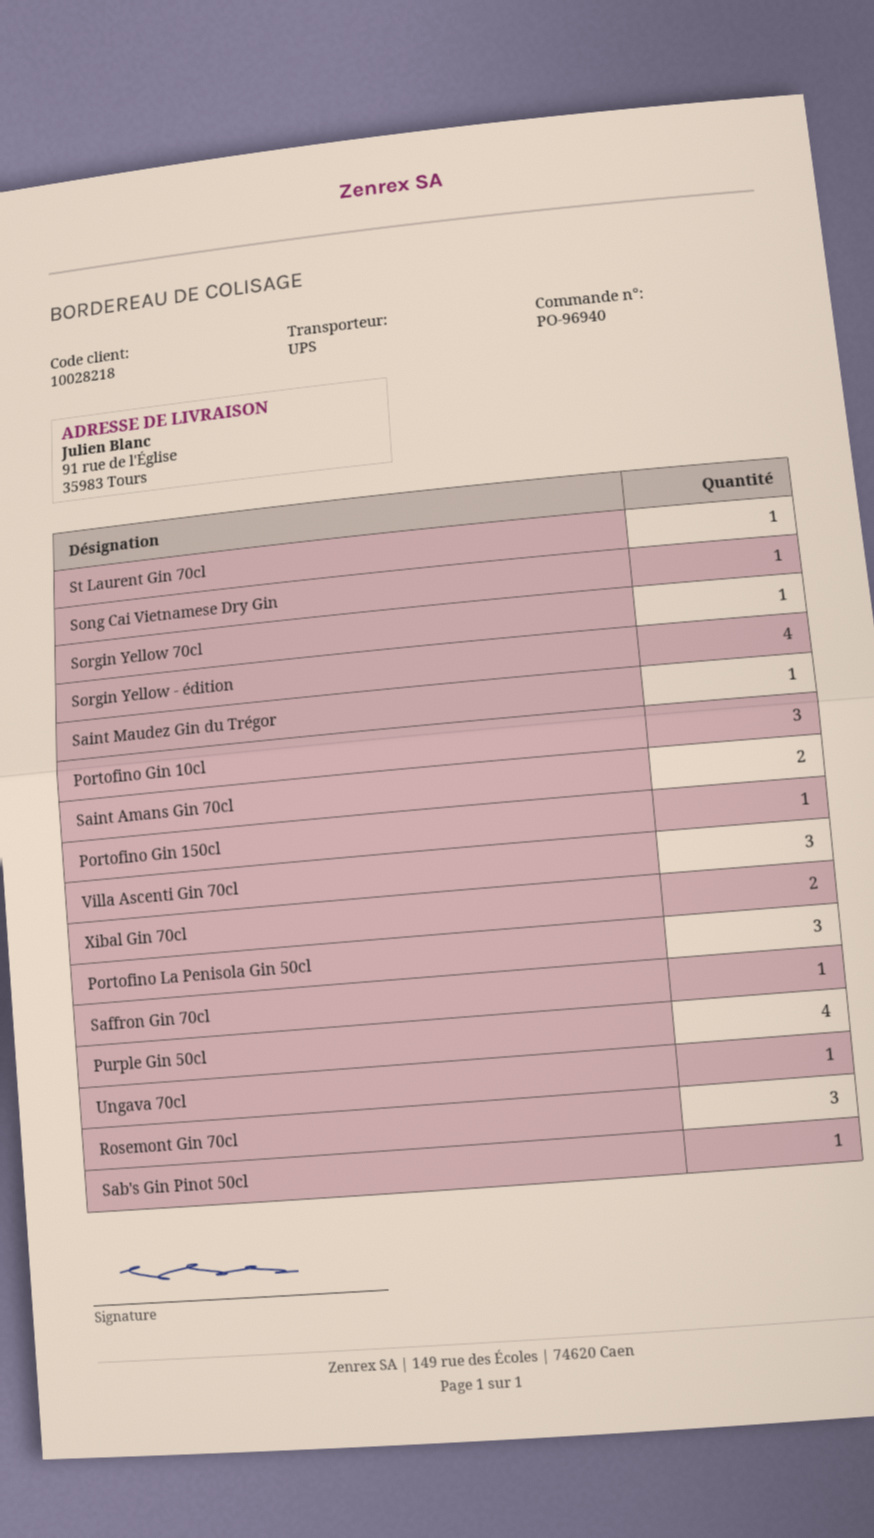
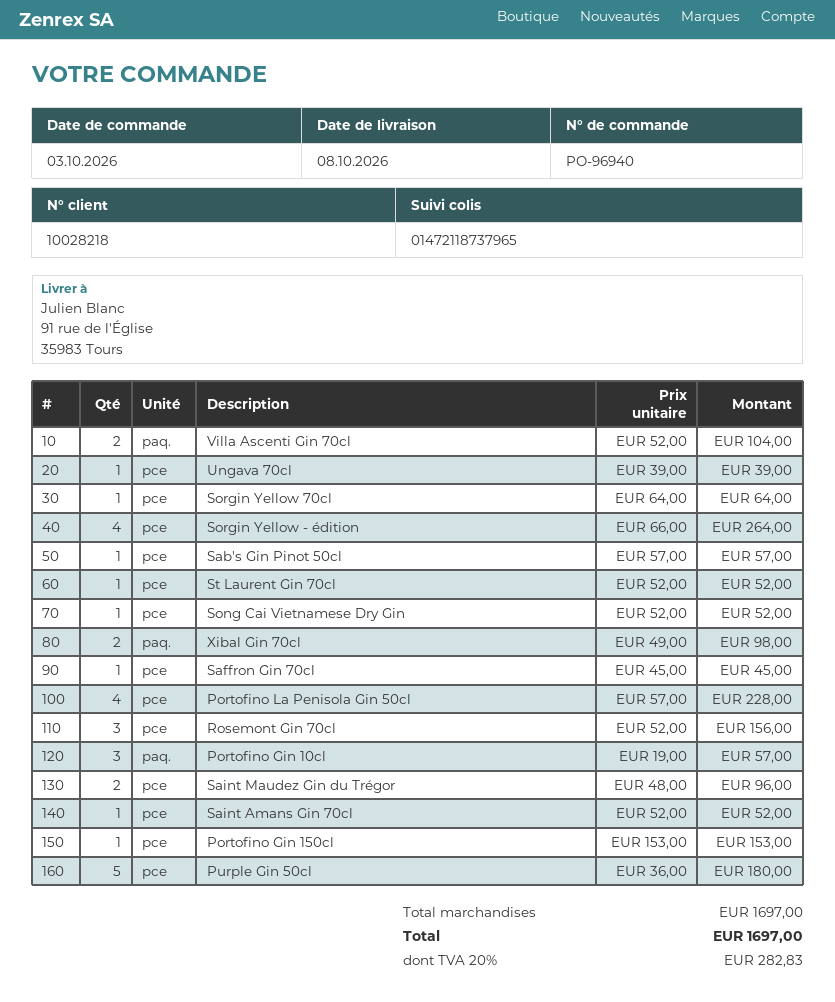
Saint Maudez Gin du Trégor: 1 -> 2
Saint Amans Gin 70cl: 2 -> 1
Villa Ascenti Gin 70cl: 3 -> 2
Portofino La Penisola Gin 50cl: 3 -> 4
Purple Gin 50cl: 4 -> 5

